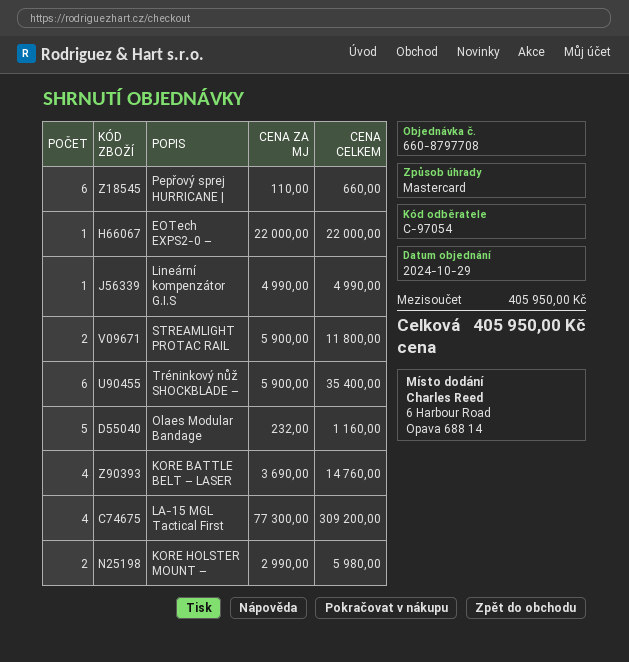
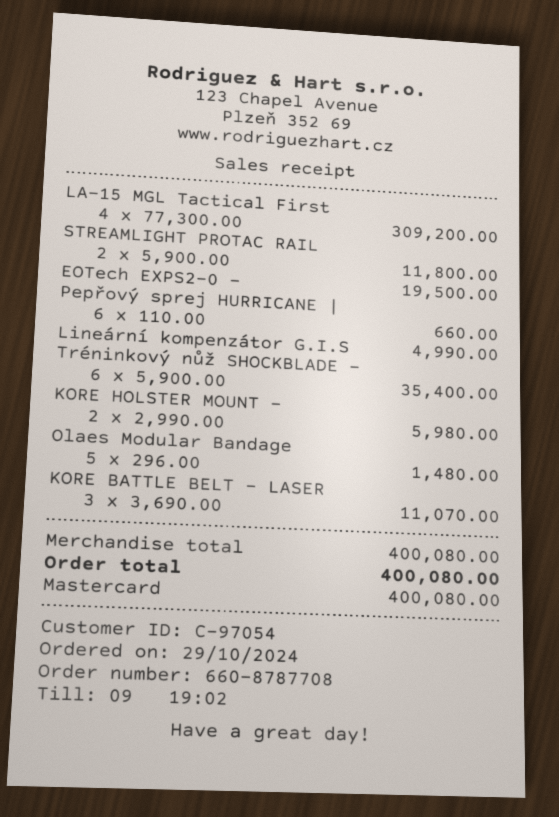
order number: 660-8797708 -> 660-8787708
EOTech EXPS2-0 –: 1 x 22000.00 = 22000.00 -> 1 x 19500.00 = 19500.00
Olaes Modular Bandage: 5 x 232.00 = 1160.00 -> 5 x 296.00 = 1480.00
KORE BATTLE BELT – LASER: 4 x 3690.00 = 14760.00 -> 3 x 3690.00 = 11070.00
subtotal: 405950.00 -> 400080.00
total: 405950.00 -> 400080.00

